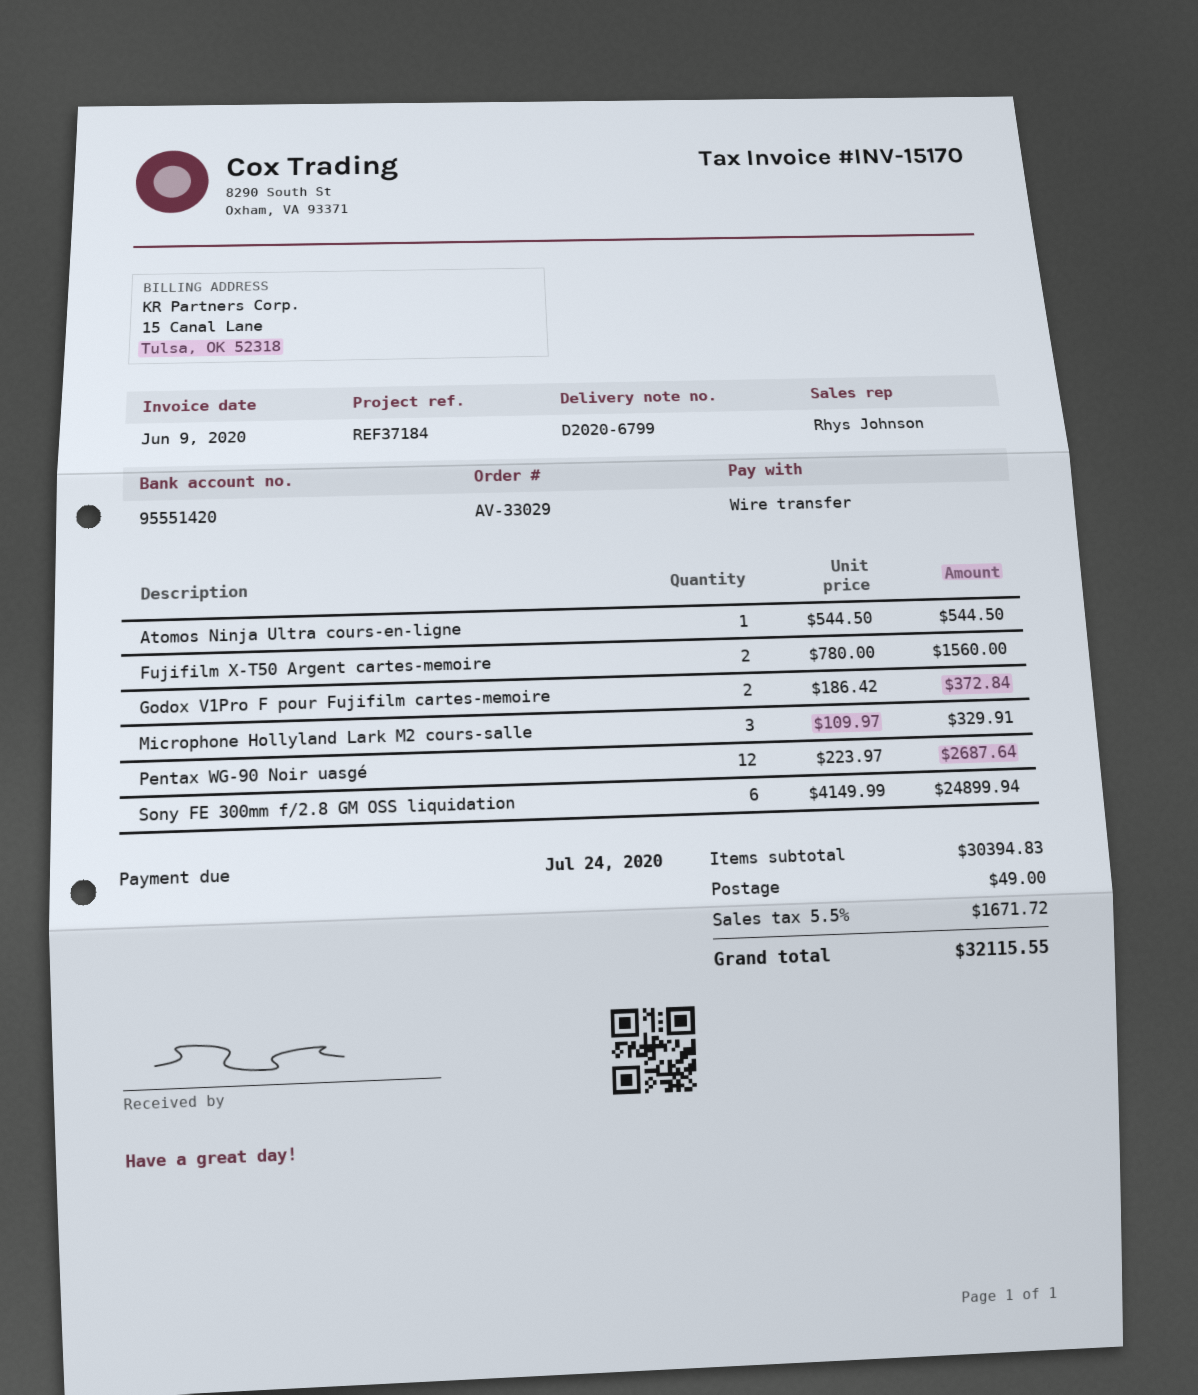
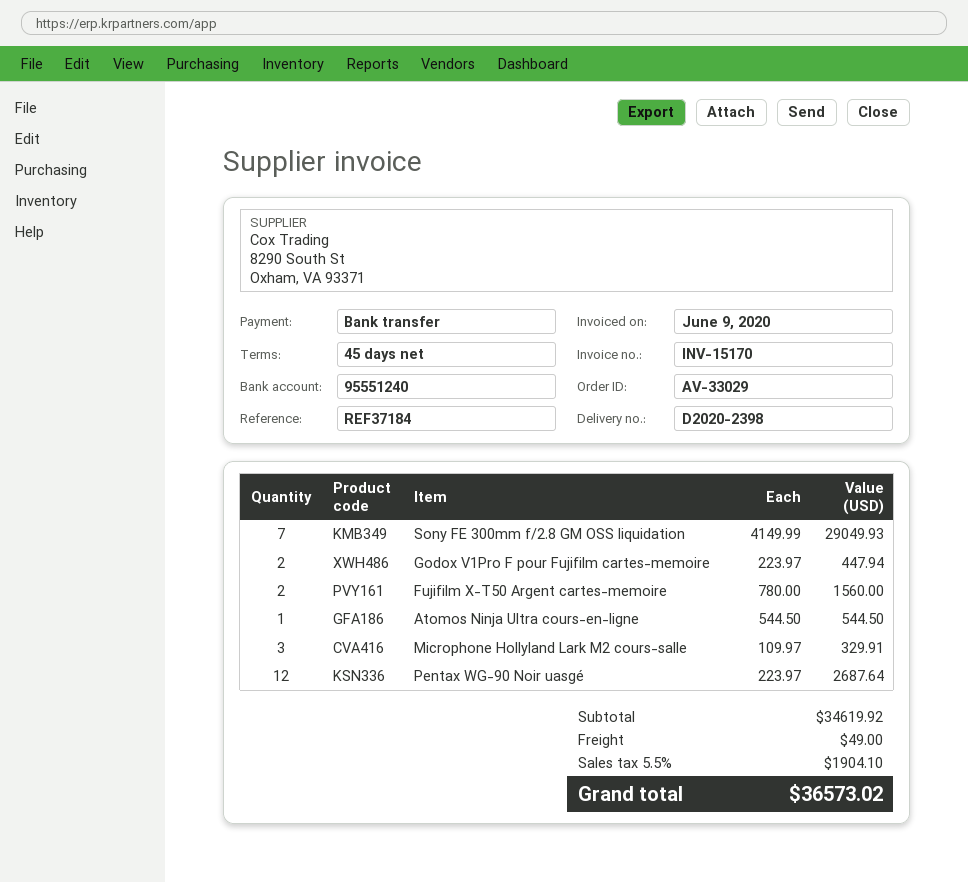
delivery note number: D2020-6799 -> D2020-2398
bank account: 95551420 -> 95551240
Godox V1Pro F pour Fujifilm cartes-memoire: 2 x 186.42 = 372.84 -> 2 x 223.97 = 447.94
Sony FE 300mm f/2.8 GM OSS liquidation: 6 x 4149.99 = 24899.94 -> 7 x 4149.99 = 29049.93
subtotal: 30394.83 -> 34619.92
tax: 5.5% = 1671.72 -> 5.5% = 1904.10
total: 32115.55 -> 36573.02

